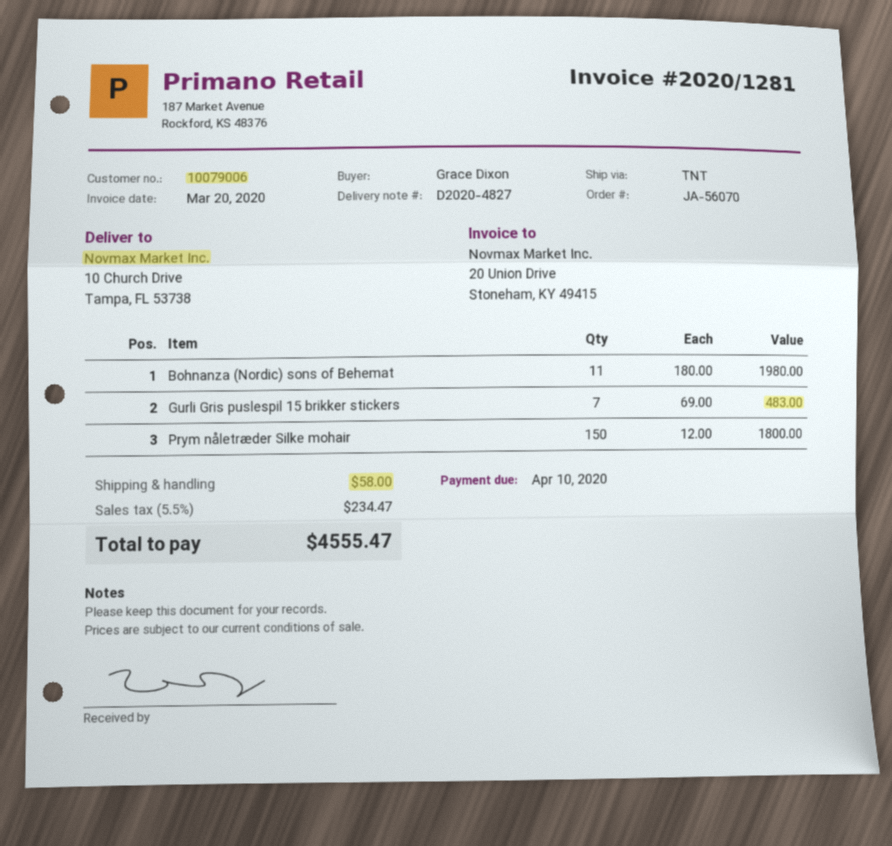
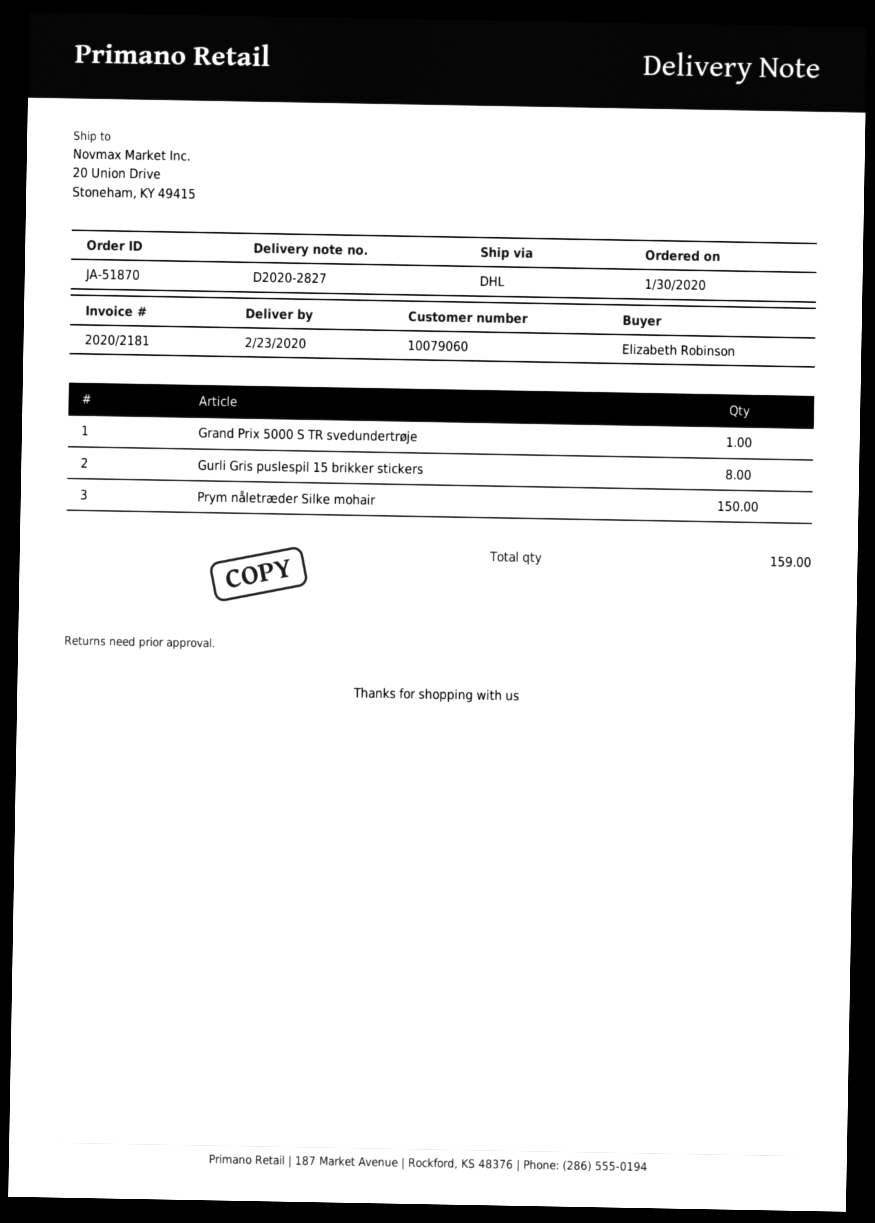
order number: JA-56070 -> JA-51870
delivery note number: D2020-4827 -> D2020-2827
invoice number: 2020/1281 -> 2020/2181
customer number: 10079006 -> 10079060
ordered by: Grace Dixon -> Elizabeth Robinson
shipping method: TNT -> DHL
ship to: 10 Church Drive, Tampa, FL 53738 -> 20 Union Drive, Stoneham, KY 49415
Bohnanza (Nordic) sons of Behemat: 11 -> none
Gurli Gris puslespil 15 brikker stickers: 7 -> 8
Grand Prix 5000 S TR svedundertrøje: none -> 1

